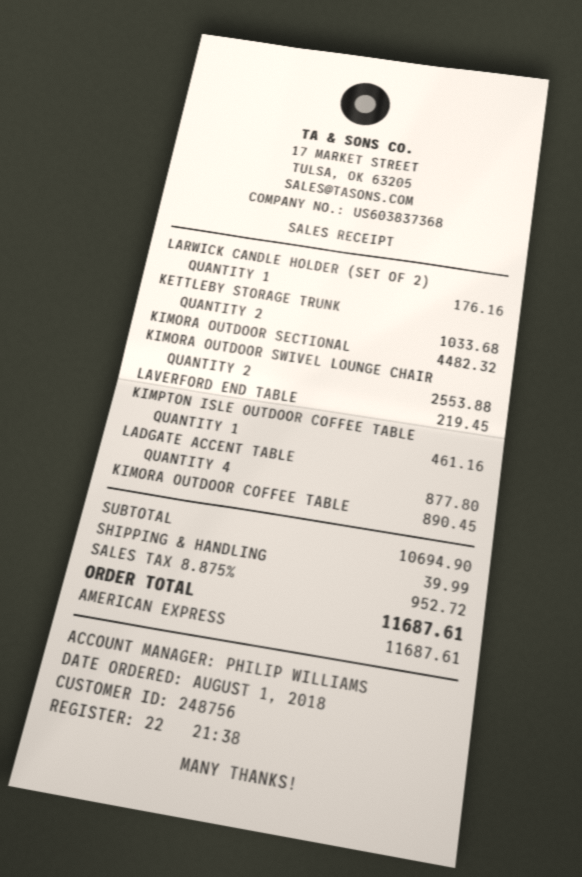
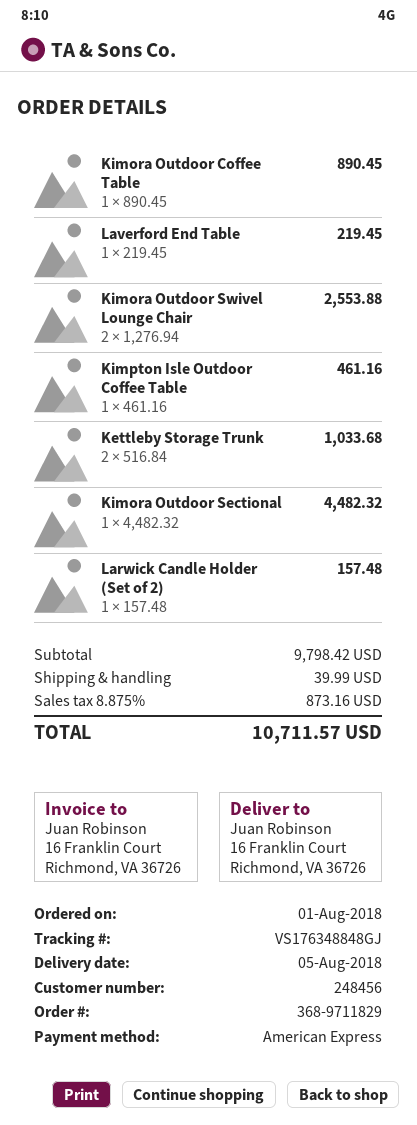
customer number: 248756 -> 248456
LARWICK CANDLE HOLDER (SET OF 2): 1 for 176.16 -> 1 for 157.48
LADGATE ACCENT TABLE: 4 for 877.80 -> none
subtotal: 10694.90 -> 9798.42
tax: 8.875% = 952.72 -> 8.875% = 873.16
total: 11687.61 -> 10711.57

